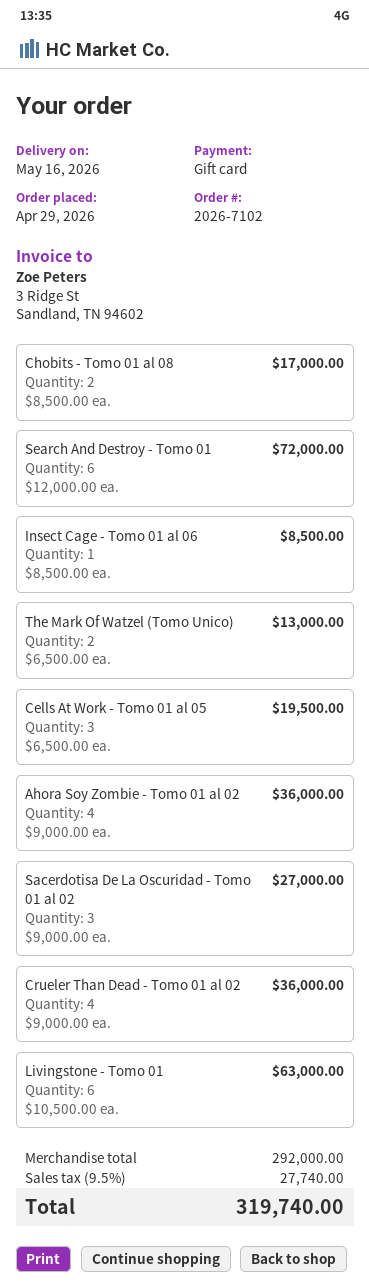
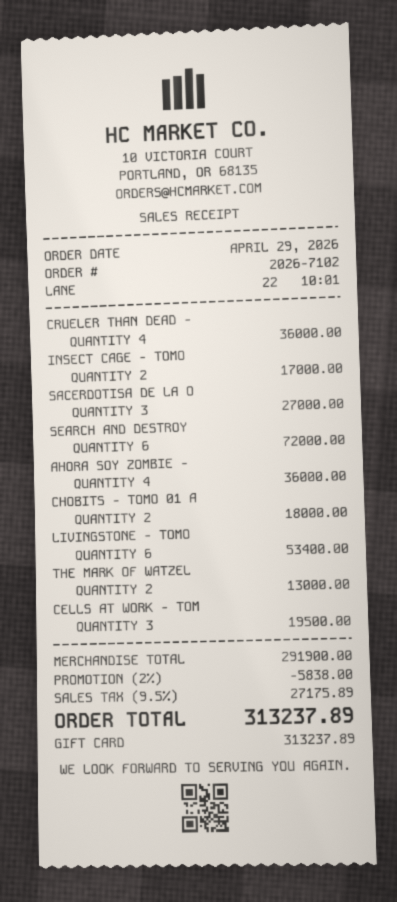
Chobits - Tomo 01 al 08: 2 for 17000.00 -> 2 for 18000.00
Insect Cage - Tomo 01 al 06: 1 for 8500.00 -> 2 for 17000.00
Livingstone - Tomo 01: 6 for 63000.00 -> 6 for 53400.00
subtotal: 292000.00 -> 291900.00
discount: none -> 2% = 5838.00
tax: 9.5% = 27740.00 -> 9.5% = 27175.89
total: 319740.00 -> 313237.89

